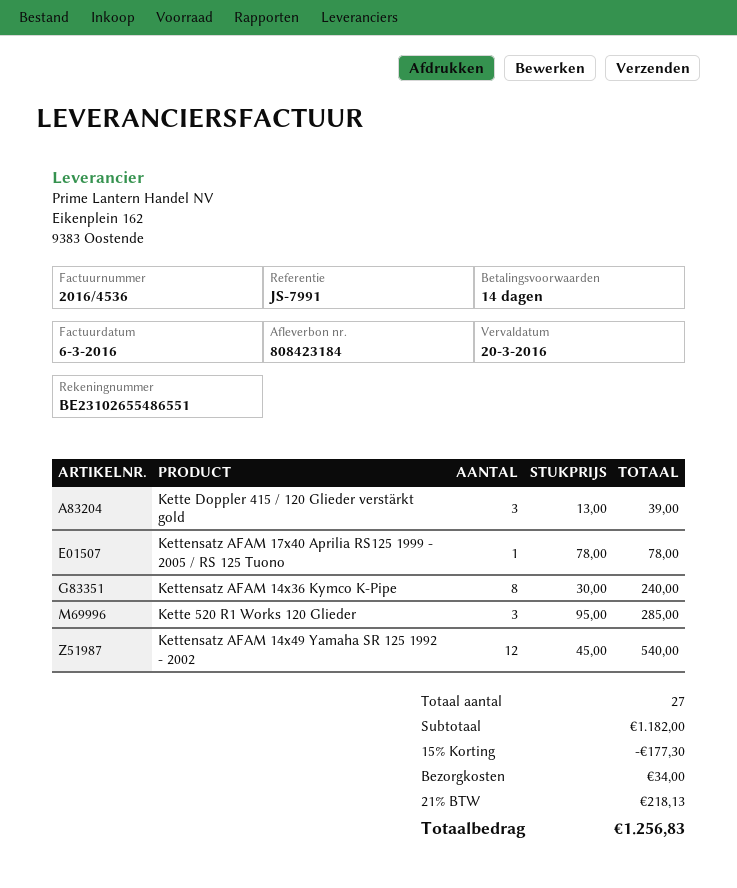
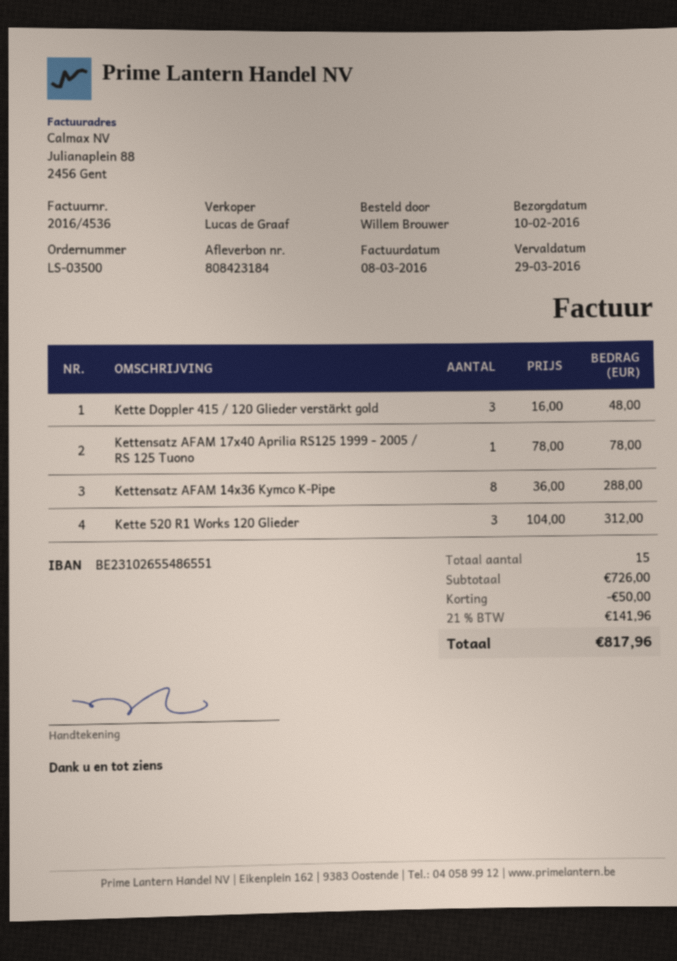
invoice date: 2016-03-06 -> 2016-03-08
due date: 2016-03-20 -> 2016-03-29
Kette Doppler 415 / 120 Glieder verstärkt gold: 3 x 13.00 = 39.00 -> 3 x 16.00 = 48.00
Kettensatz AFAM 14x36 Kymco K-Pipe: 8 x 30.00 = 240.00 -> 8 x 36.00 = 288.00
Kette 520 R1 Works 120 Glieder: 3 x 95.00 = 285.00 -> 3 x 104.00 = 312.00
Kettensatz AFAM 14x49 Yamaha SR 125 1992 - 2002: 12 x 45.00 = 540.00 -> none
total quantity: 27 -> 15
subtotal: 1182.00 -> 726.00
discount: 177.30 -> 50.00
shipping: 34.00 -> none
tax: 21% = 218.13 -> 21% = 141.96
total: 1256.83 -> 817.96

